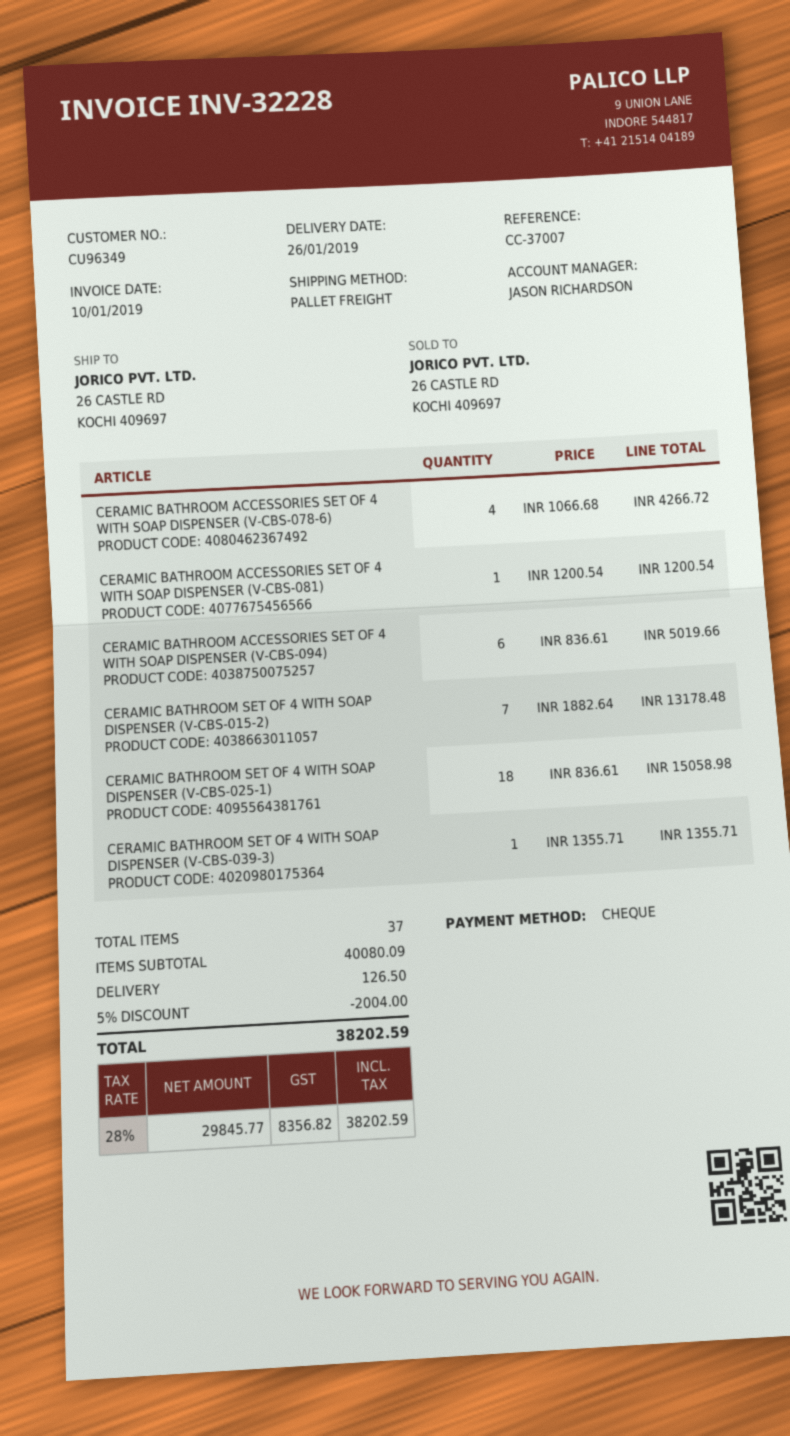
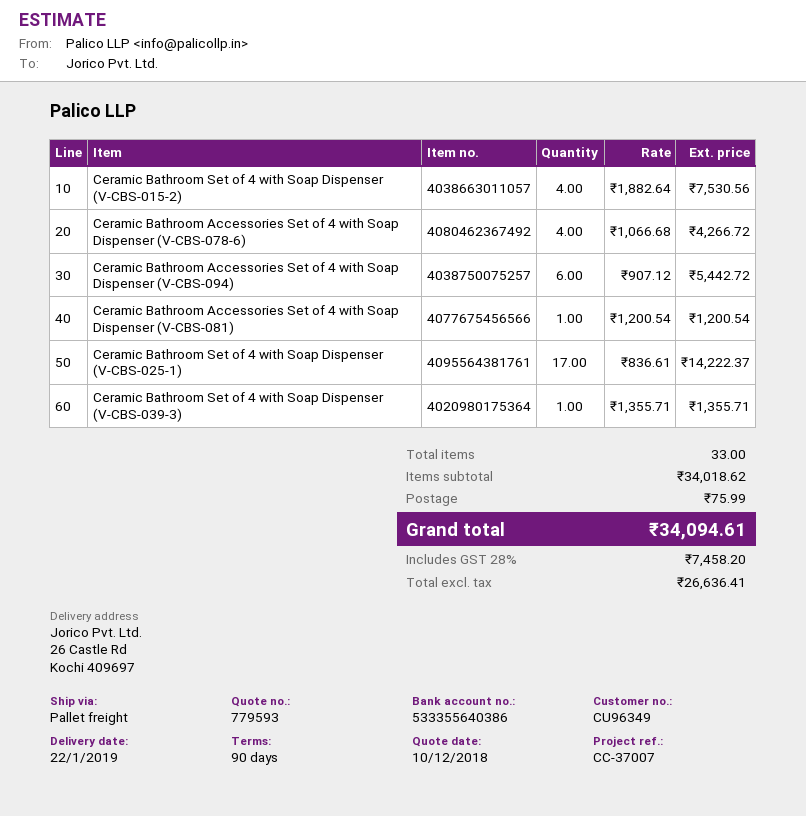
delivery date: 2019-01-26 -> 2019-01-22
CERAMIC BATHROOM ACCESSORIES SET OF 4 WITH SOAP DISPENSER (V-CBS-094): 6 x 836.61 = 5019.66 -> 6 x 907.12 = 5442.72
CERAMIC BATHROOM SET OF 4 WITH SOAP DISPENSER (V-CBS-015-2): 7 x 1882.64 = 13178.48 -> 4 x 1882.64 = 7530.56
CERAMIC BATHROOM SET OF 4 WITH SOAP DISPENSER (V-CBS-025-1): 18 x 836.61 = 15058.98 -> 17 x 836.61 = 14222.37
total quantity: 37 -> 33
subtotal: 40080.09 -> 34018.62
discount: 5% = 2004.00 -> none
shipping: 126.50 -> 75.99
net: 29845.77 -> 26636.41
tax: 28% = 8356.82 -> 28% = 7458.20
total: 38202.59 -> 34094.61

